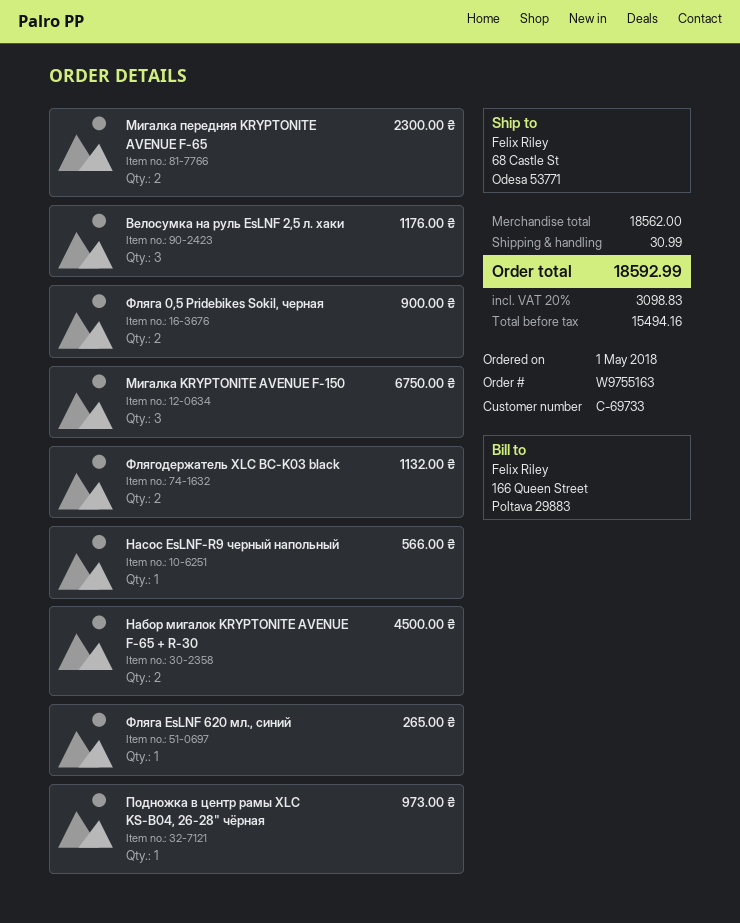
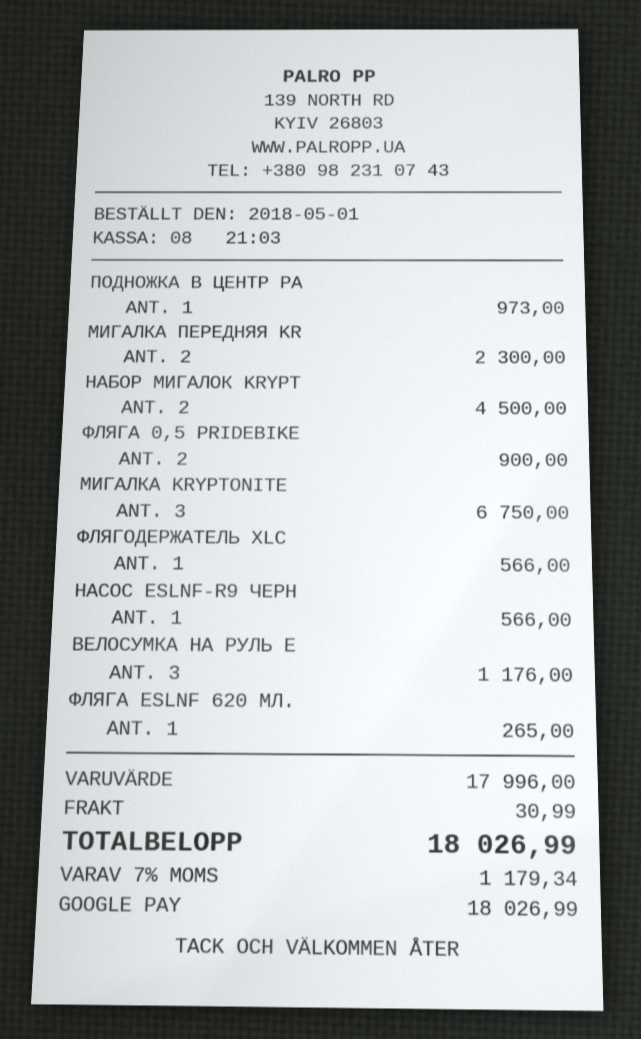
Флягодержатель XLC BC-K03 black: 2 for 1132.00 -> 1 for 566.00
subtotal: 18562.00 -> 17996.00
tax: 20% = 3098.83 -> 7% = 1179.34
total: 18592.99 -> 18026.99

